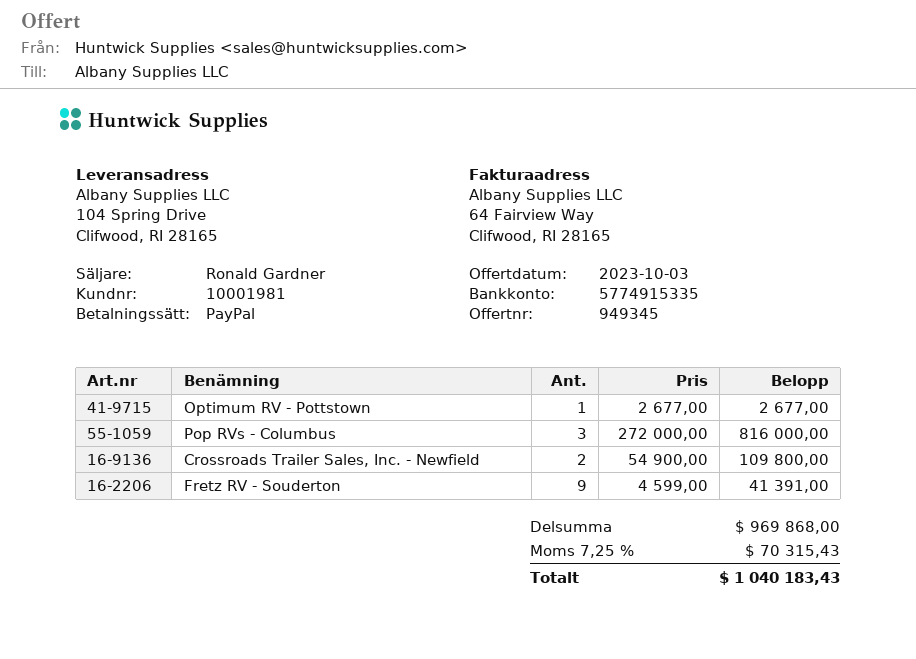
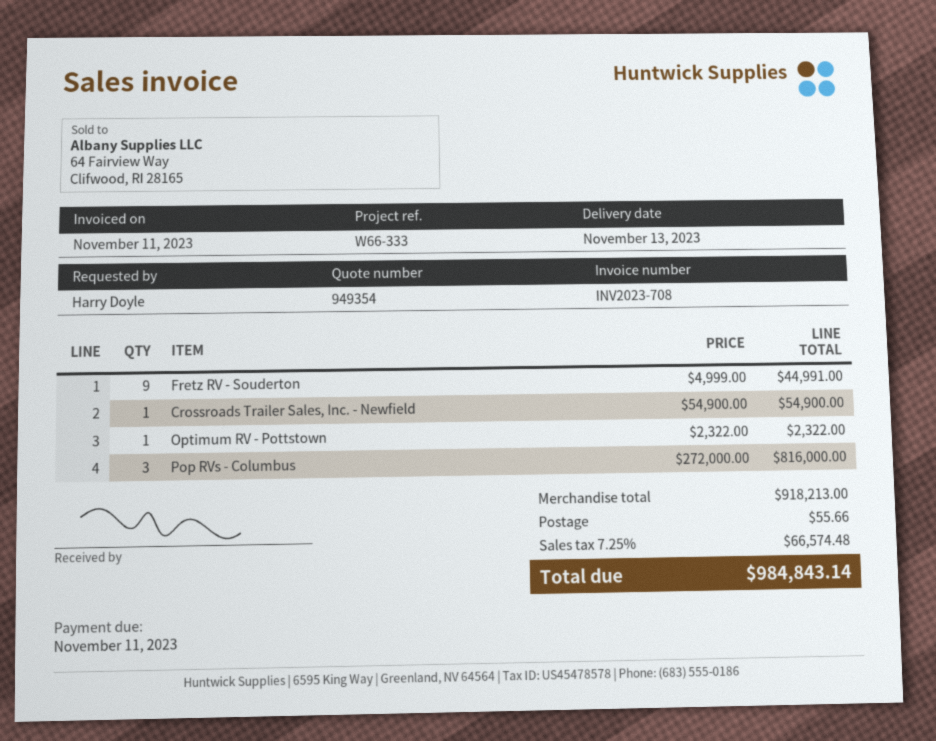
quote number: 949345 -> 949354
Optimum RV - Pottstown: 1 x 2677.00 = 2677.00 -> 1 x 2322.00 = 2322.00
Crossroads Trailer Sales, Inc. - Newfield: 2 x 54900.00 = 109800.00 -> 1 x 54900.00 = 54900.00
Fretz RV - Souderton: 9 x 4599.00 = 41391.00 -> 9 x 4999.00 = 44991.00
subtotal: 969868.00 -> 918213.00
shipping: none -> 55.66
tax: 7.25% = 70315.43 -> 7.25% = 66574.48
total: 1040183.43 -> 984843.14

